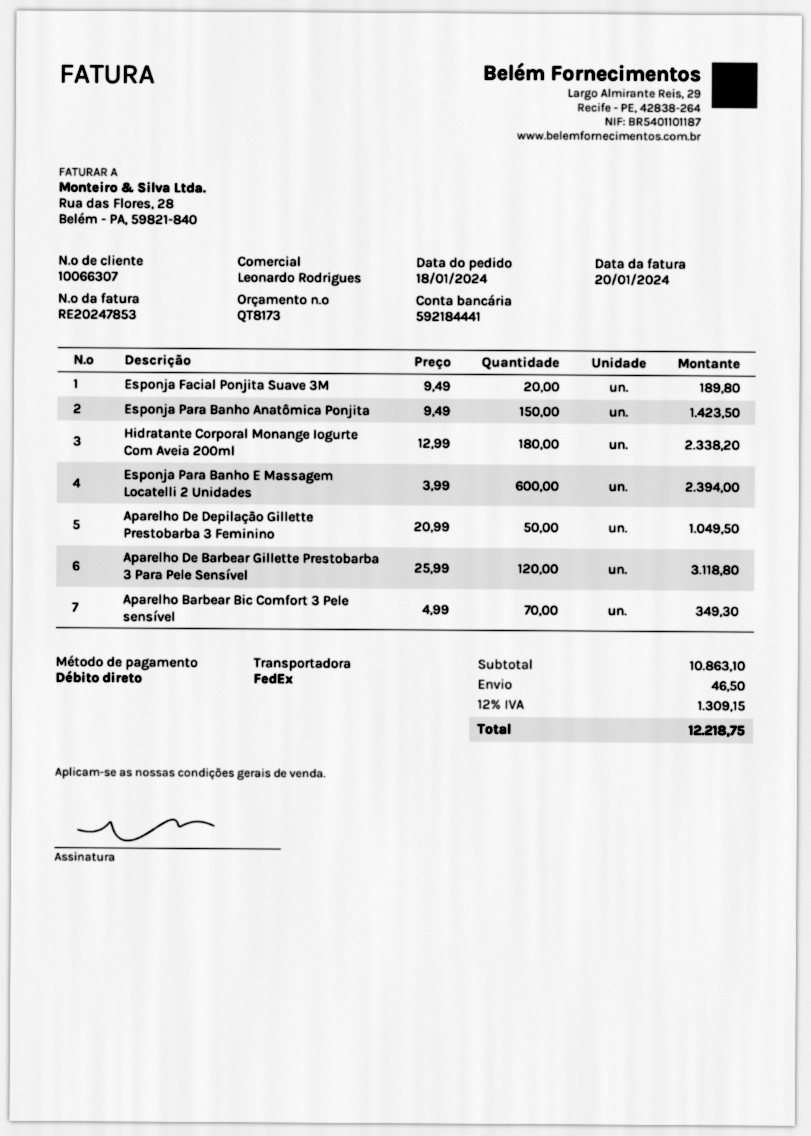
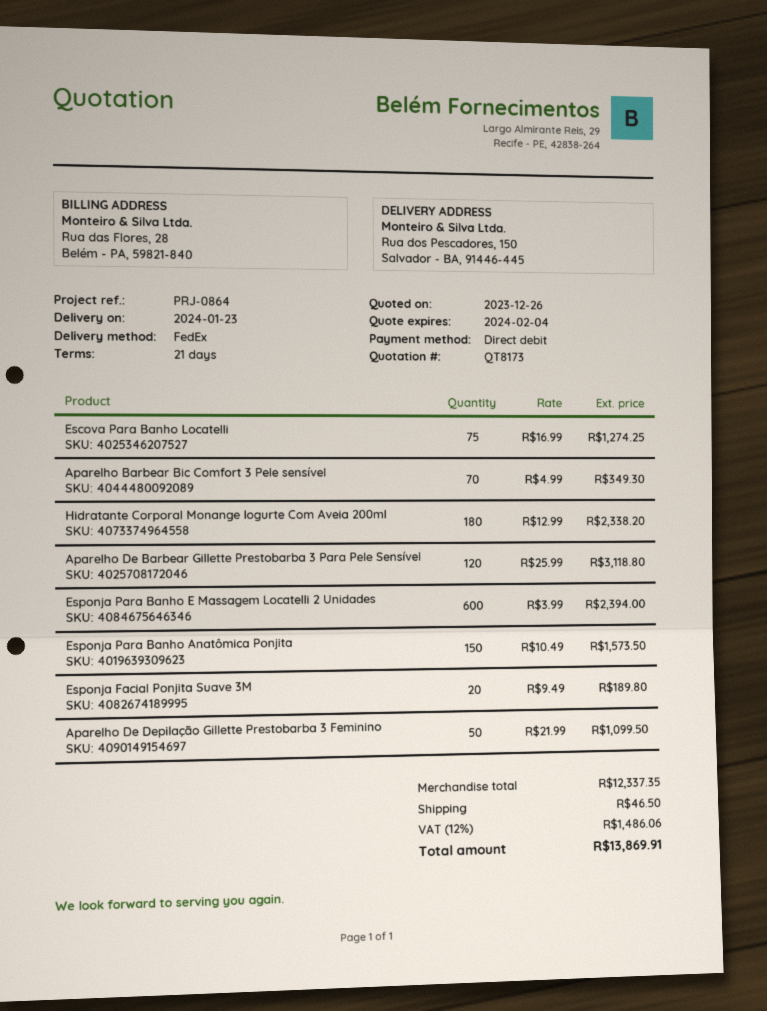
Esponja Para Banho Anatômica Ponjita: 150 x 9.49 = 1423.50 -> 150 x 10.49 = 1573.50
Aparelho De Depilação Gillette Prestobarba 3 Feminino: 50 x 20.99 = 1049.50 -> 50 x 21.99 = 1099.50
Escova Para Banho Locatelli: none -> 75 x 16.99 = 1274.25
subtotal: 10863.10 -> 12337.35
tax: 12% = 1309.15 -> 12% = 1486.06
total: 12218.75 -> 13869.91

